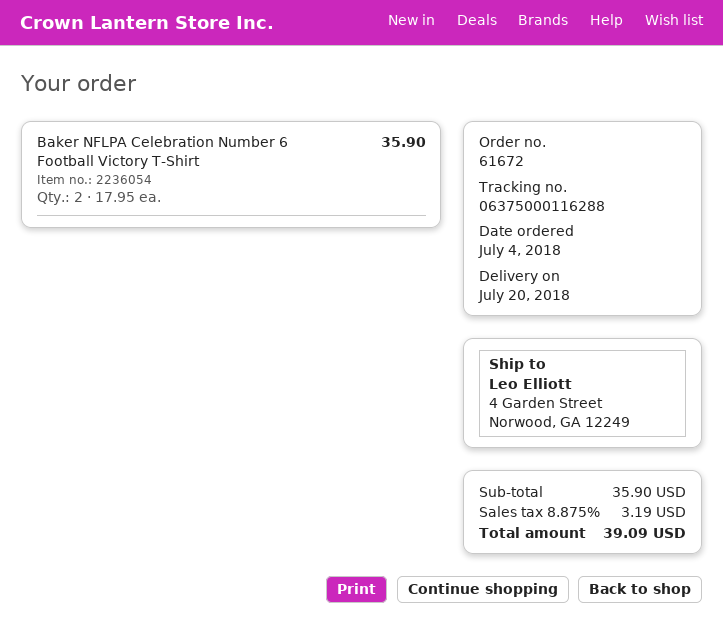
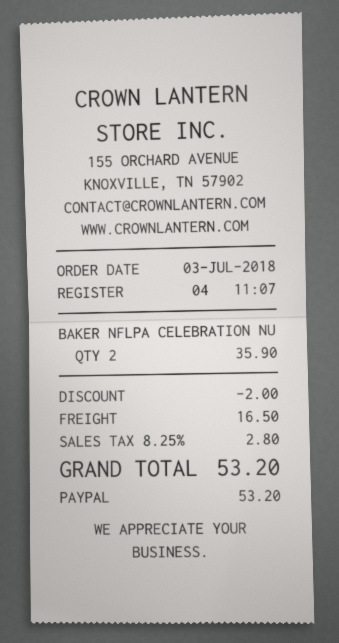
order date: 2018-07-04 -> 2018-07-03
discount: none -> 2.00
shipping: none -> 16.50
tax: 8.875% = 3.19 -> 8.25% = 2.80
total: 39.09 -> 53.20

